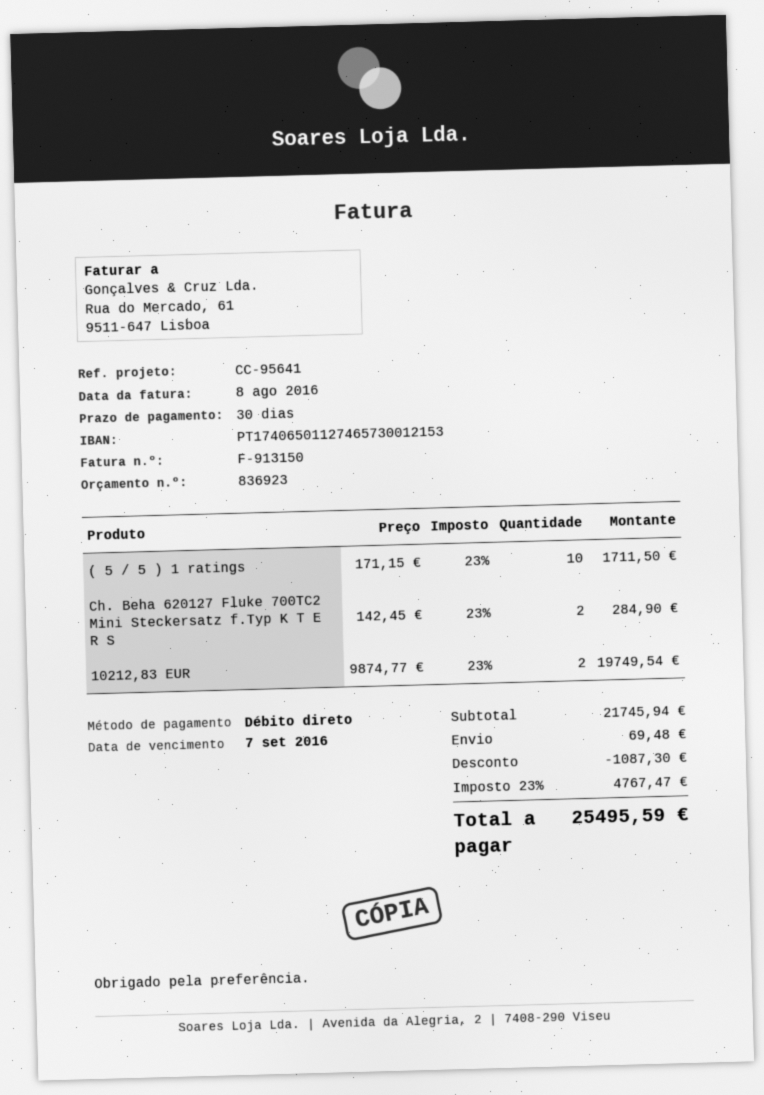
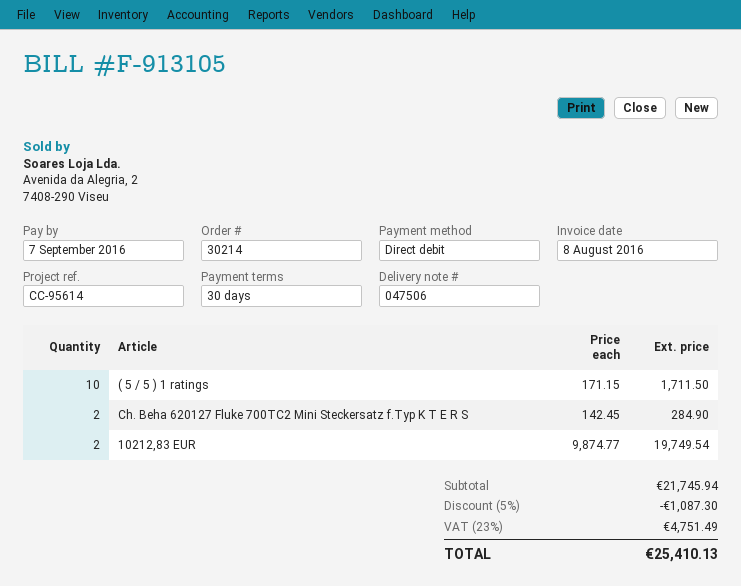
invoice number: F-913150 -> F-913105
reference: CC-95641 -> CC-95614
shipping: 69.48 -> none
tax: 23% = 4767.47 -> 23% = 4751.49
total: 25495.59 -> 25410.13

